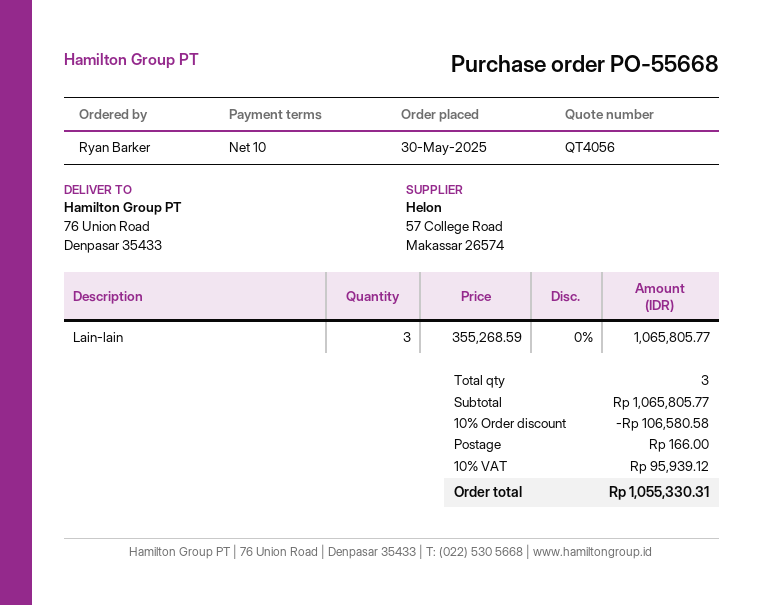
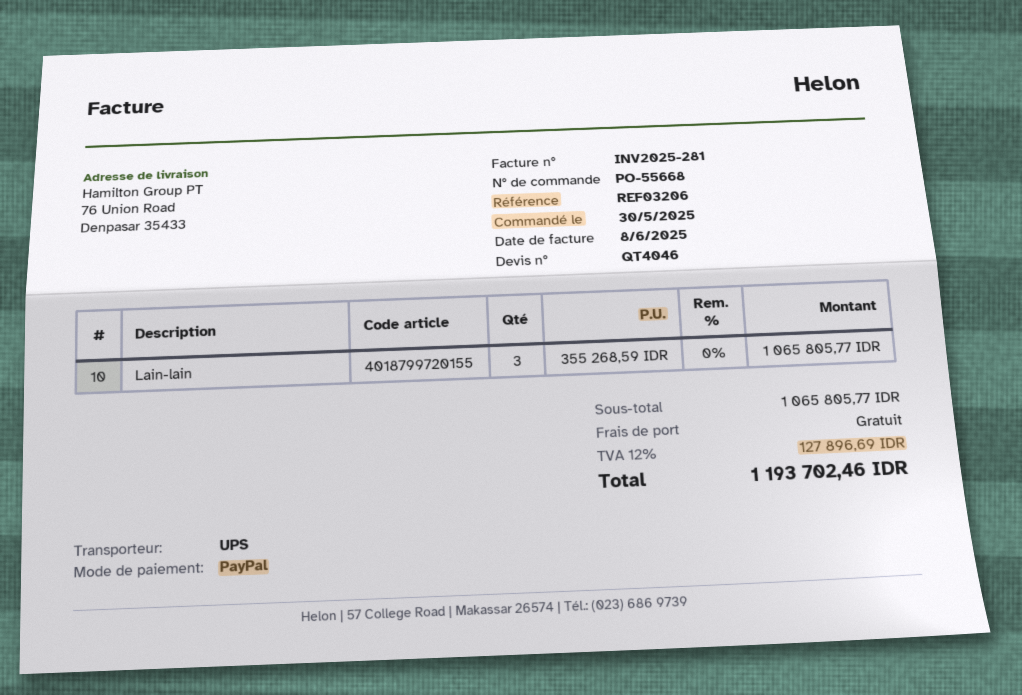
quote number: QT4056 -> QT4046
discount: 10% = 106580.58 -> none
shipping: 166.00 -> 0.00
tax: 10% = 95939.12 -> 12% = 127896.69
total: 1055330.31 -> 1193702.46

